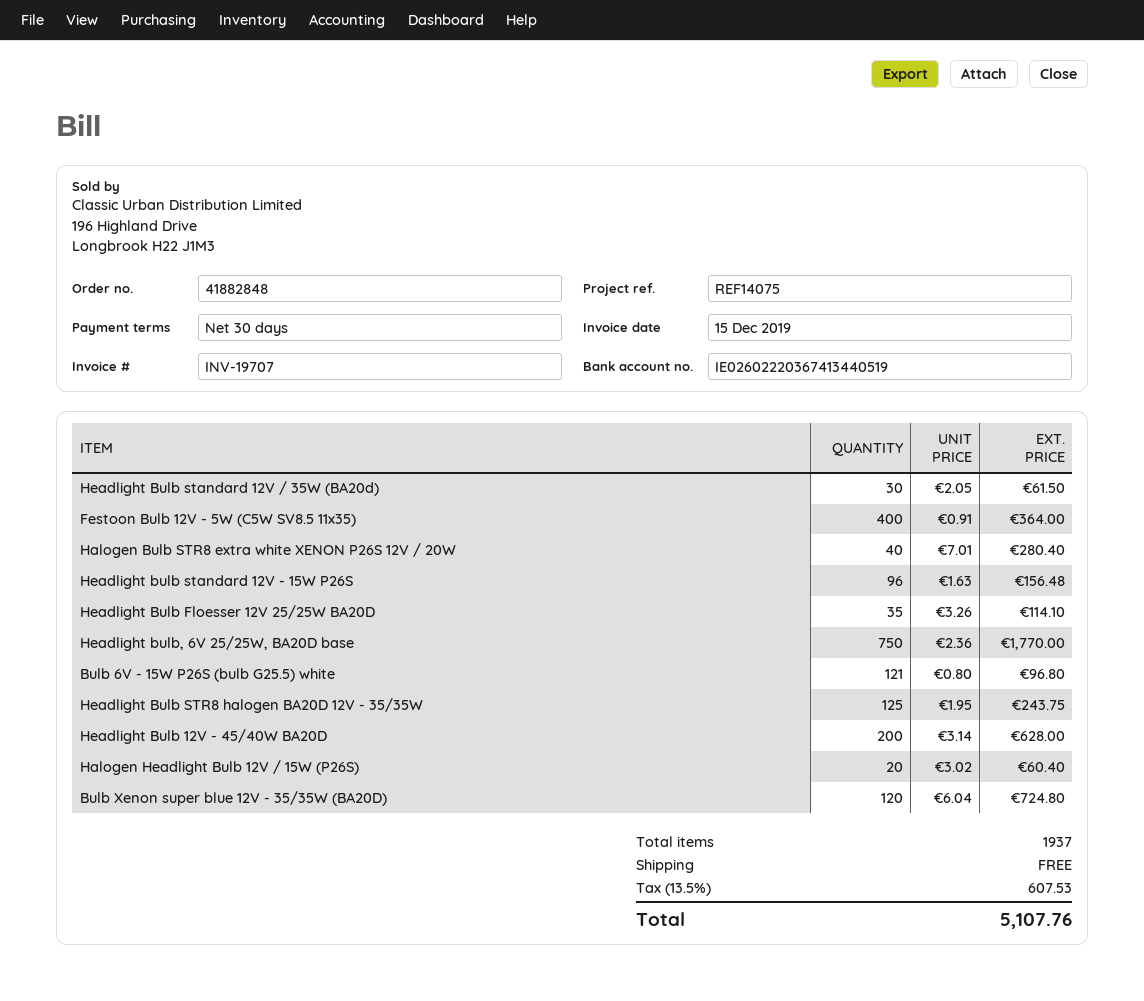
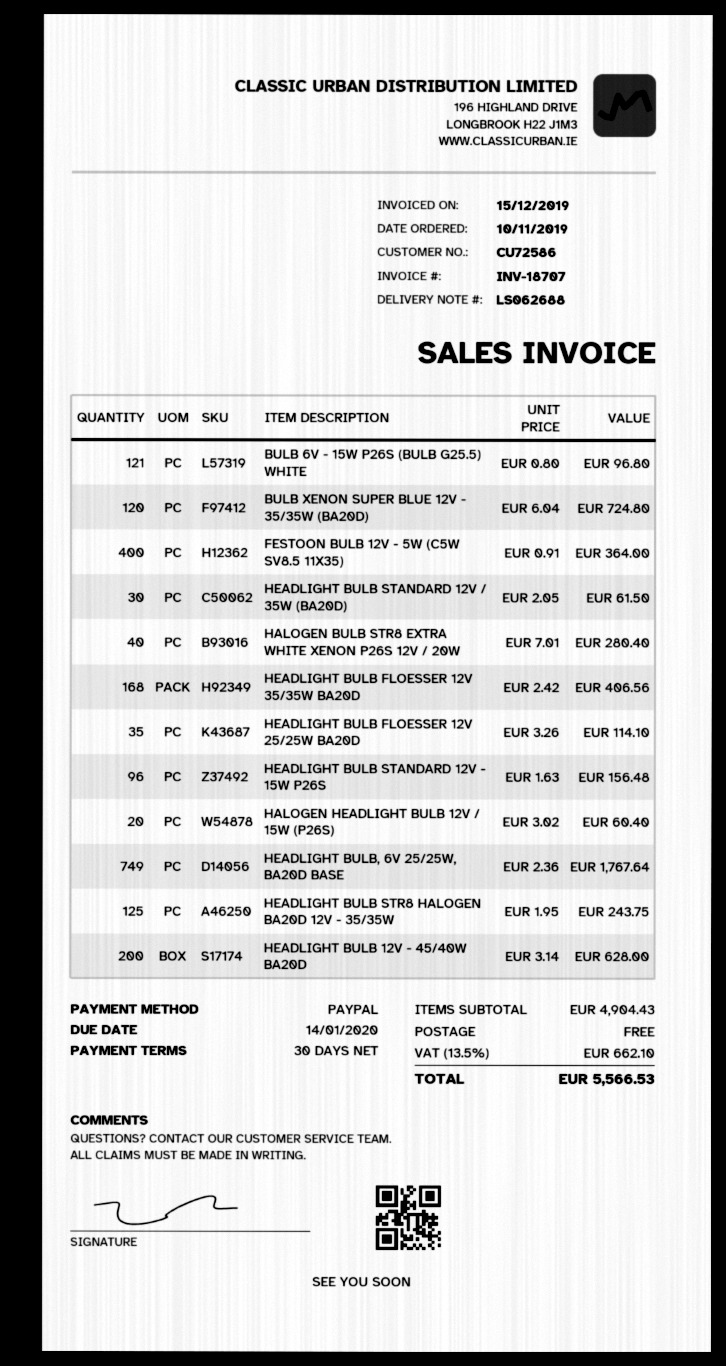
invoice number: INV-19707 -> INV-18707
Headlight bulb, 6V 25/25W, BA20D base: 750 x 2.36 = 1770.00 -> 749 x 2.36 = 1767.64
HEADLIGHT BULB FLOESSER 12V 35/35W BA20D: none -> 168 x 2.42 = 406.56
tax: 13.5% = 607.53 -> 13.5% = 662.10
total: 5107.76 -> 5566.53

